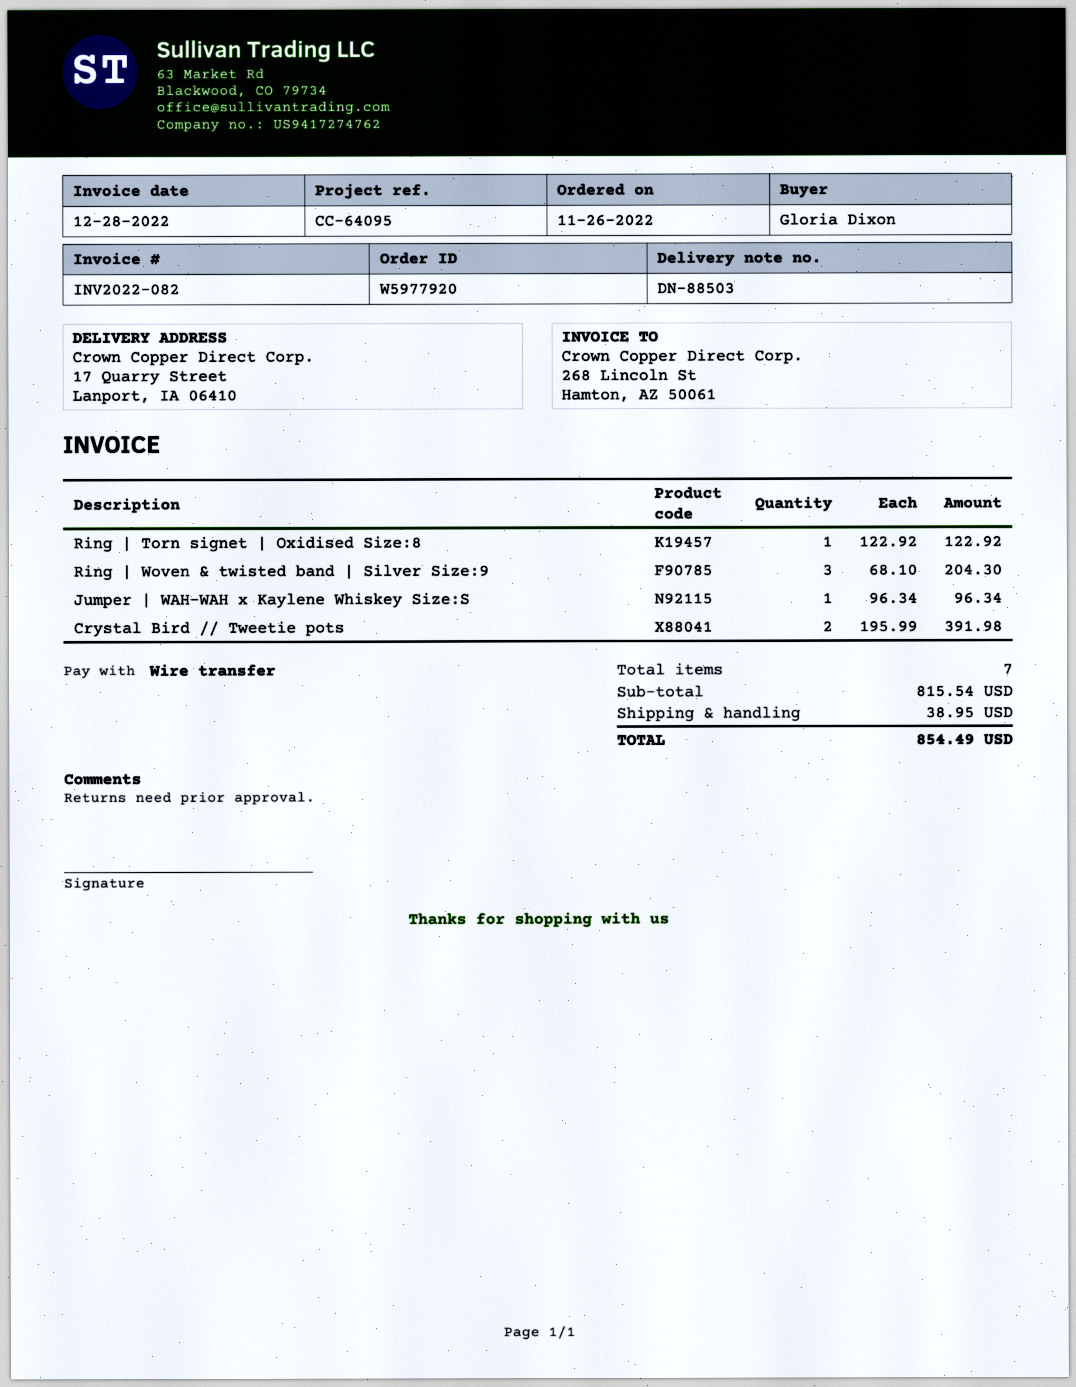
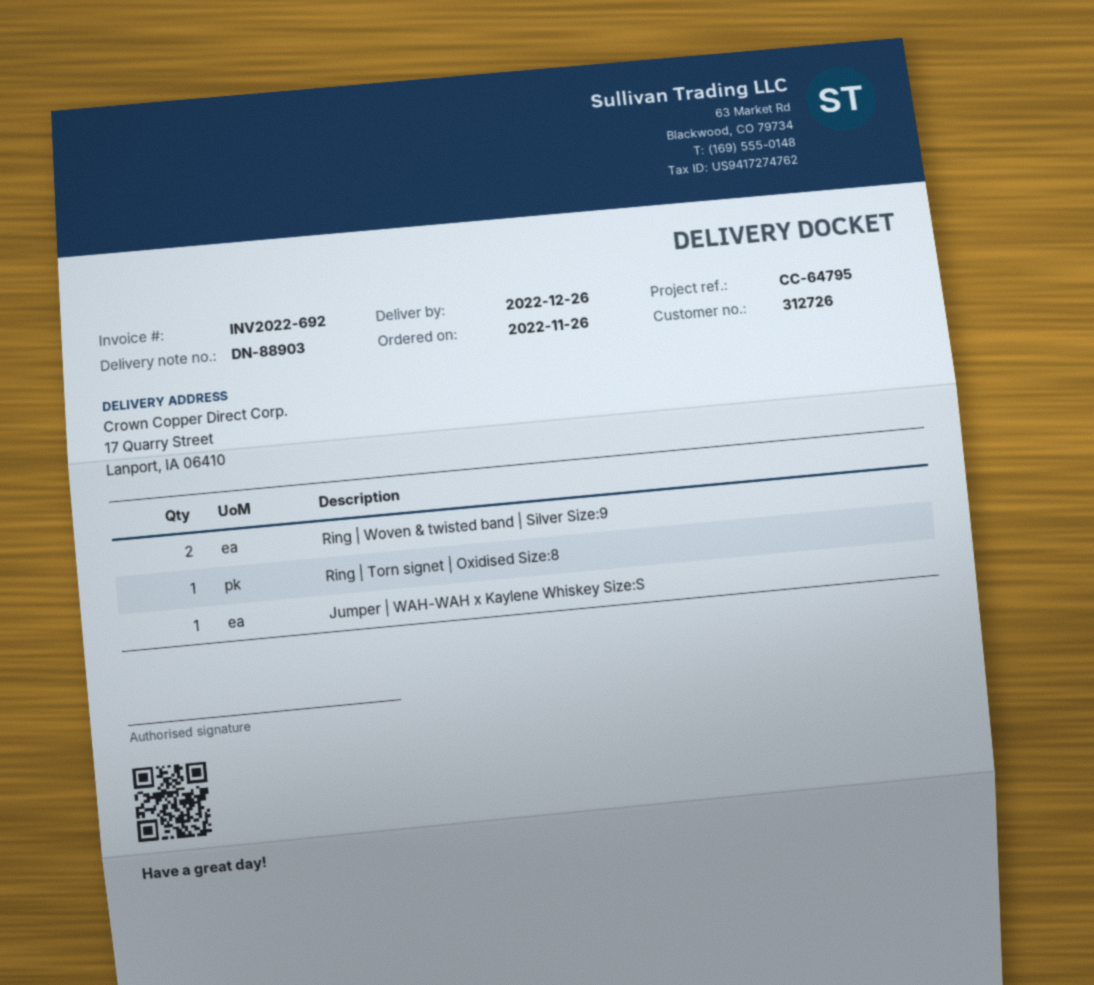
delivery note number: DN-88503 -> DN-88903
invoice number: INV2022-082 -> INV2022-692
reference: CC-64095 -> CC-64795
Ring | Woven & twisted band | Silver Size:9: 3 -> 2
Crystal Bird // Tweetie pots: 2 -> none

